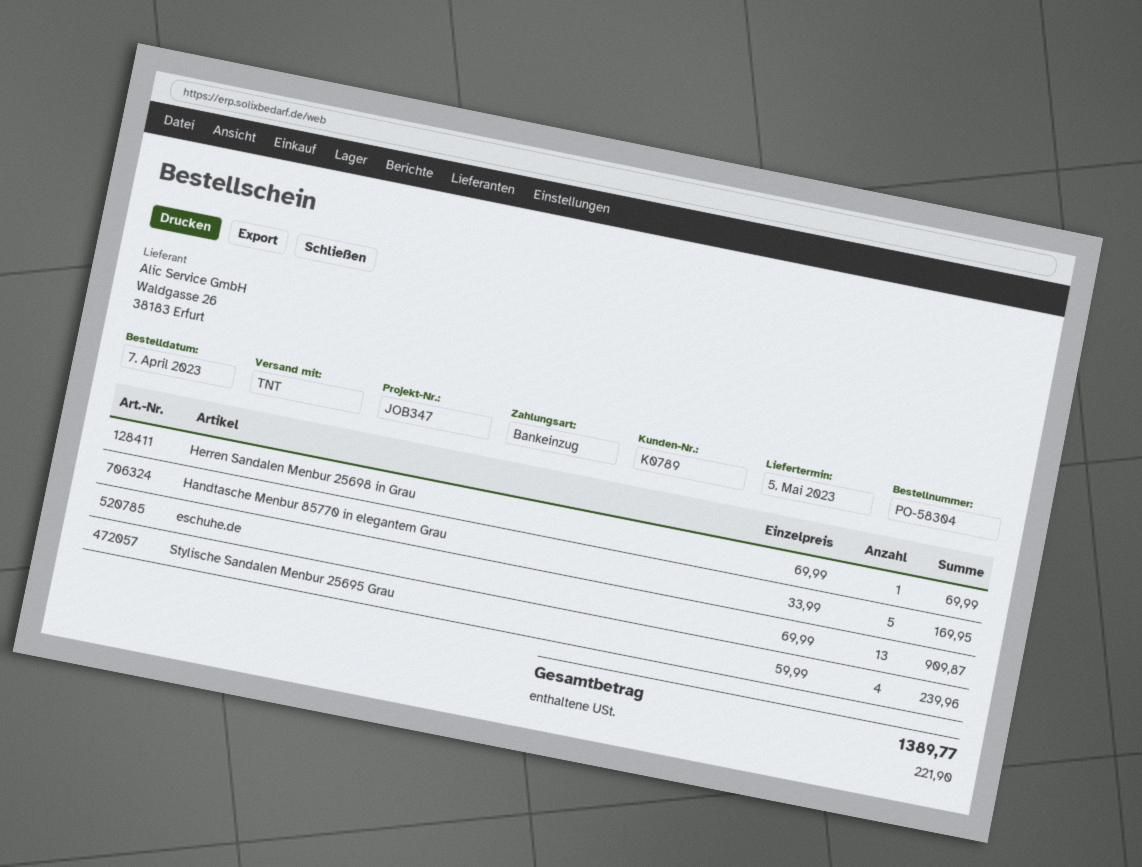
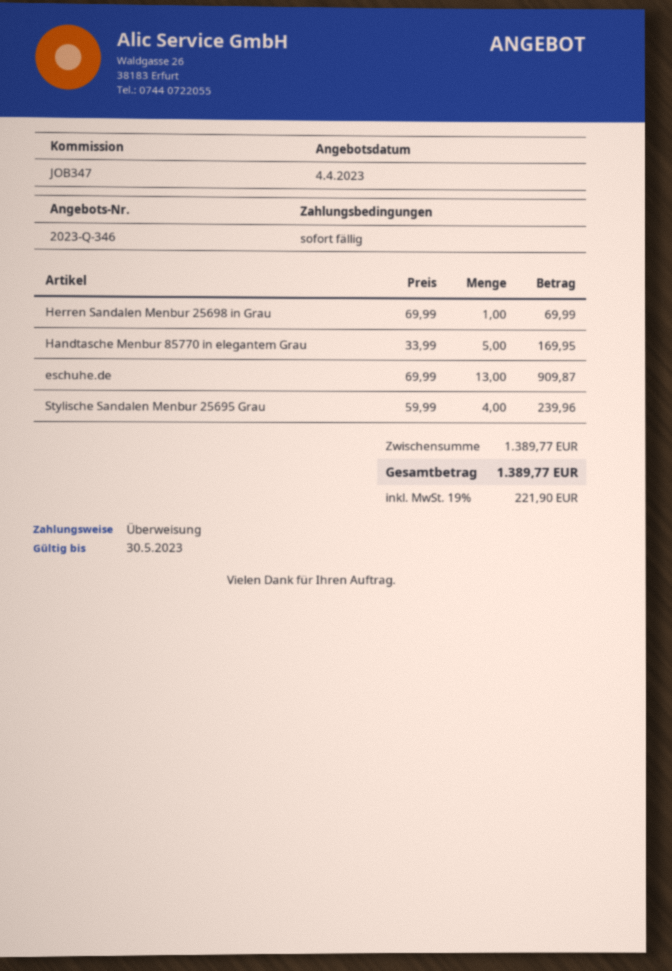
payment method: direct debit -> bank transfer

